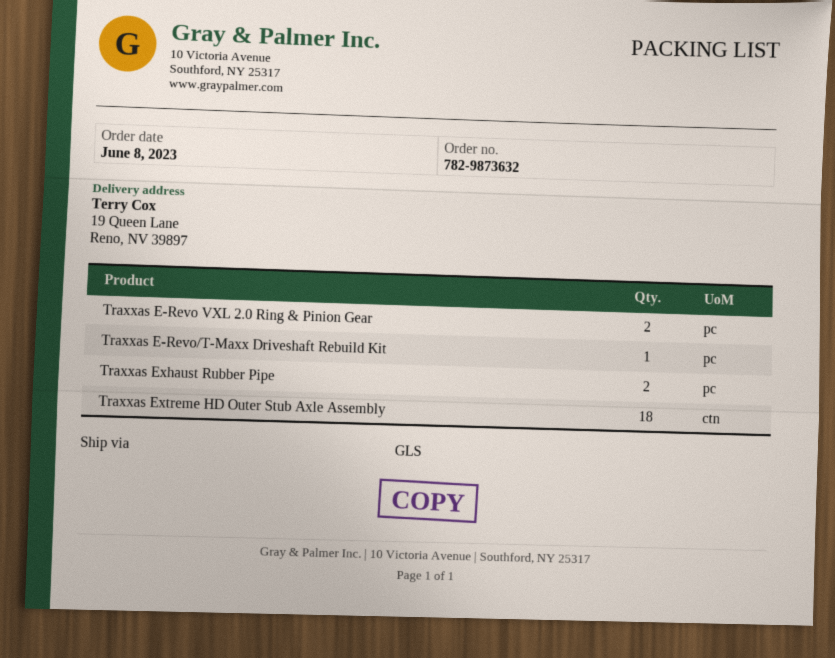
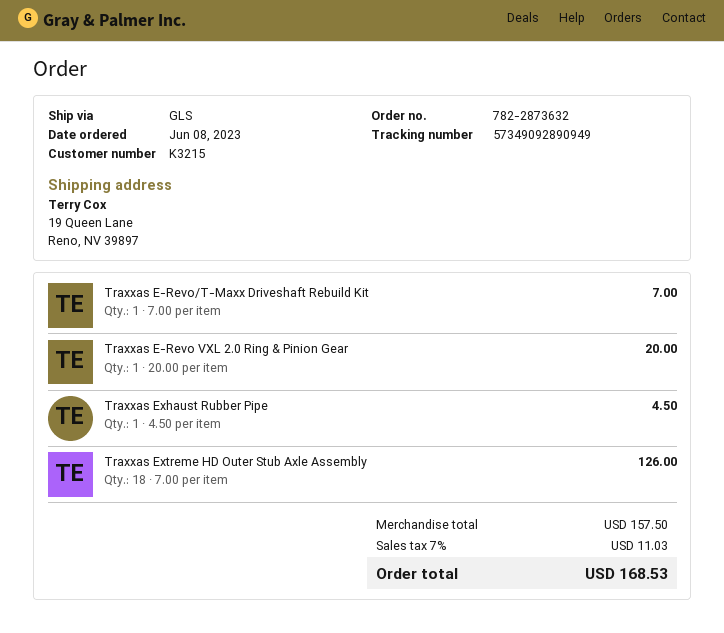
order number: 782-9873632 -> 782-2873632
Traxxas E-Revo VXL 2.0 Ring & Pinion Gear: 2 -> 1
Traxxas Exhaust Rubber Pipe: 2 -> 1

